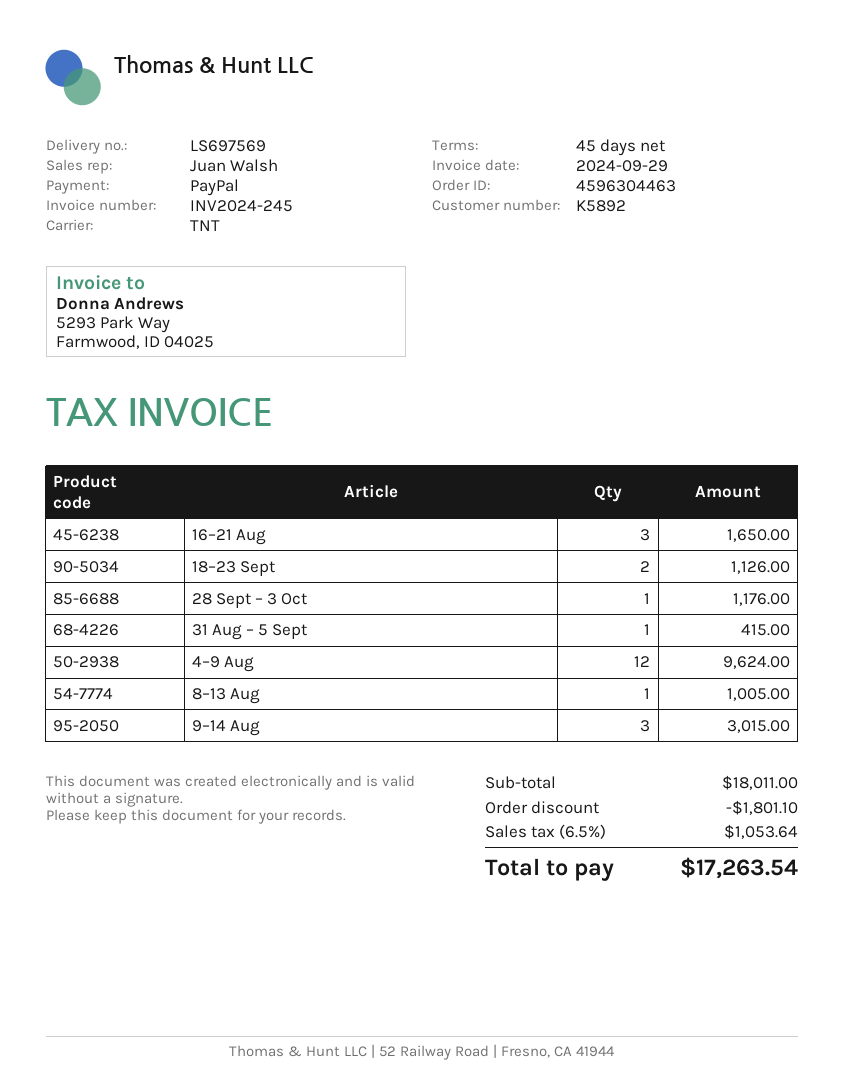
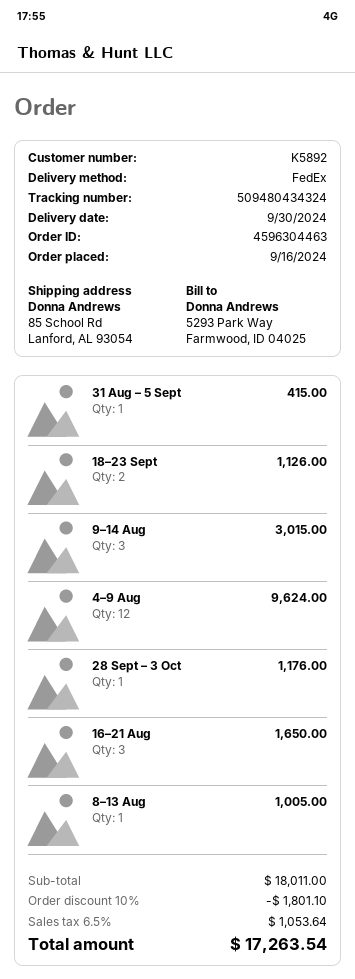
shipping method: TNT -> FedEx

